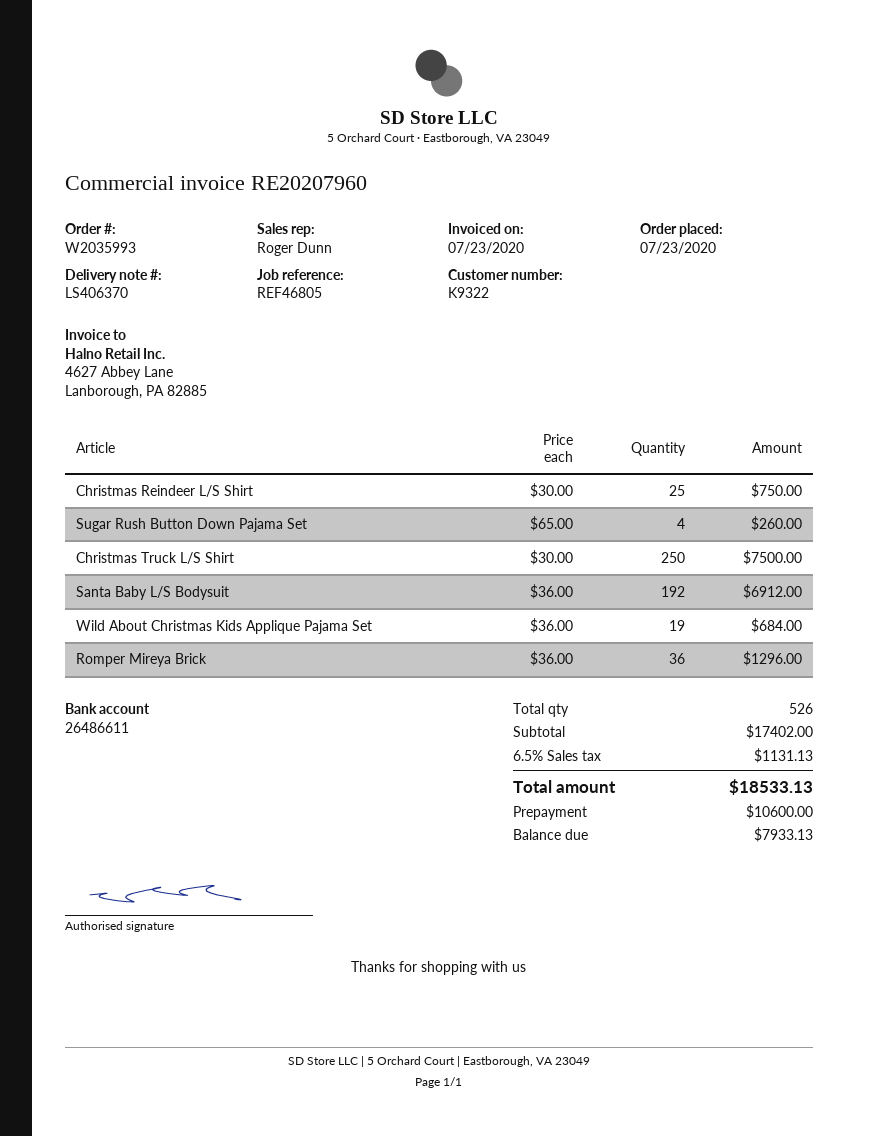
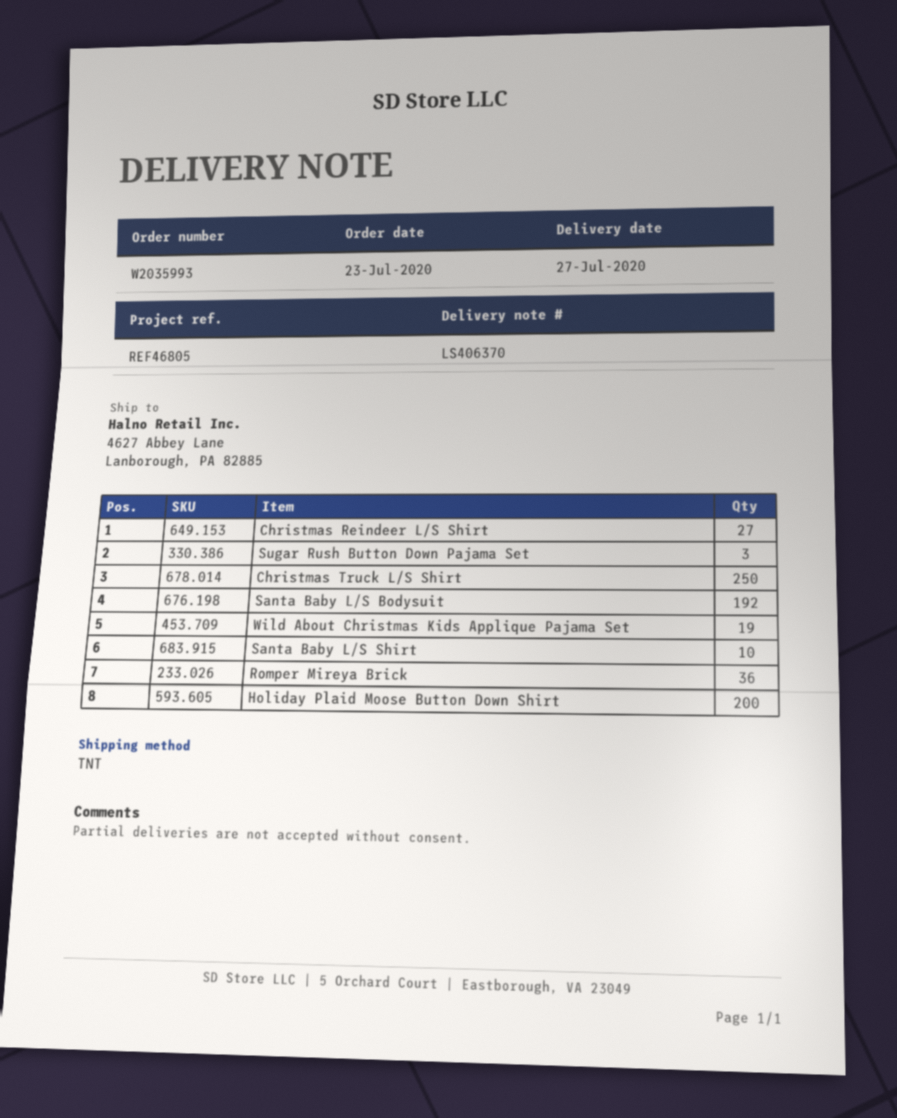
Christmas Reindeer L/S Shirt: 25 -> 27
Sugar Rush Button Down Pajama Set: 4 -> 3
Santa Baby L/S Shirt: none -> 10
Holiday Plaid Moose Button Down Shirt: none -> 200

